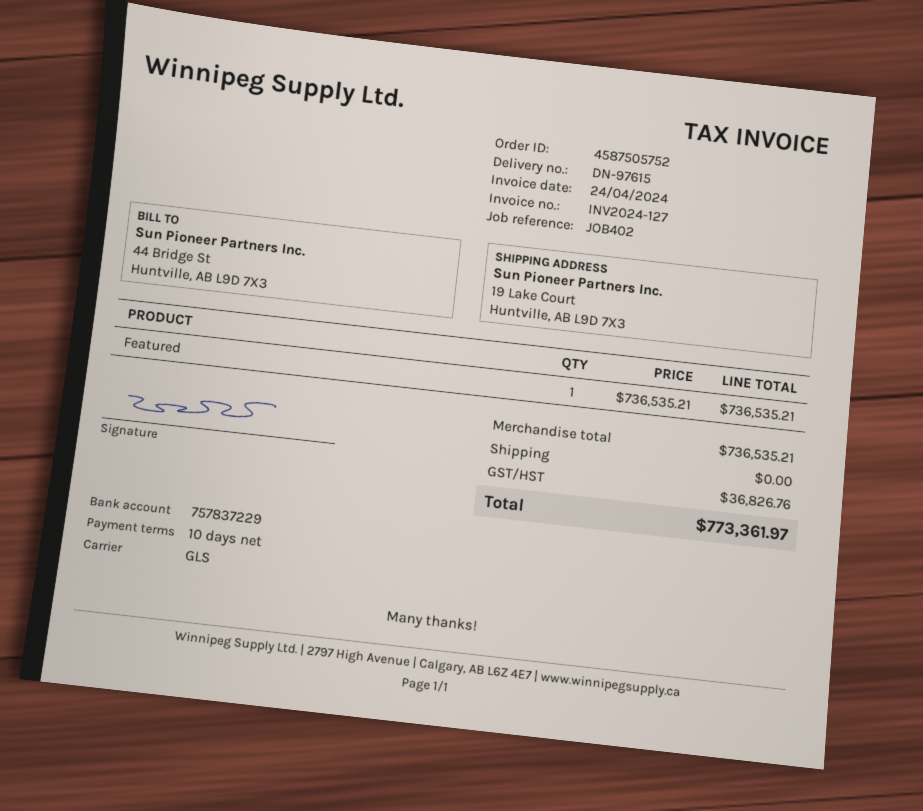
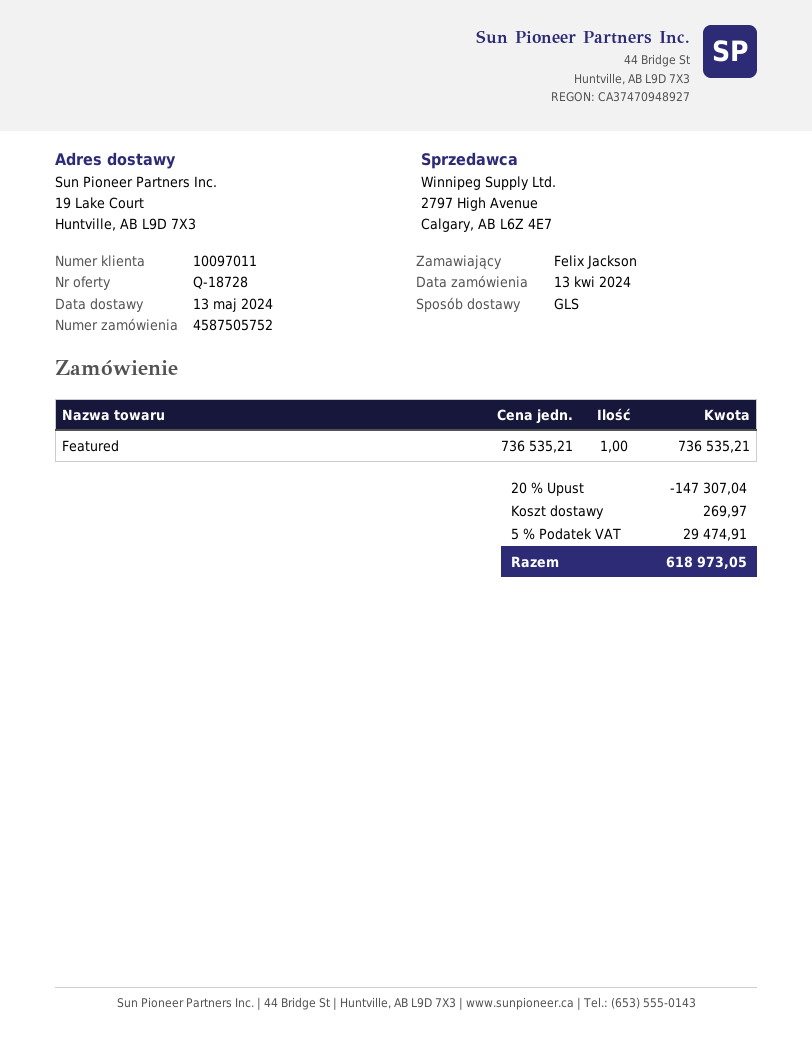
discount: none -> 20% = 147307.04
shipping: 0.00 -> 269.97
tax: 36826.76 -> 29474.91
total: 773361.97 -> 618973.05

